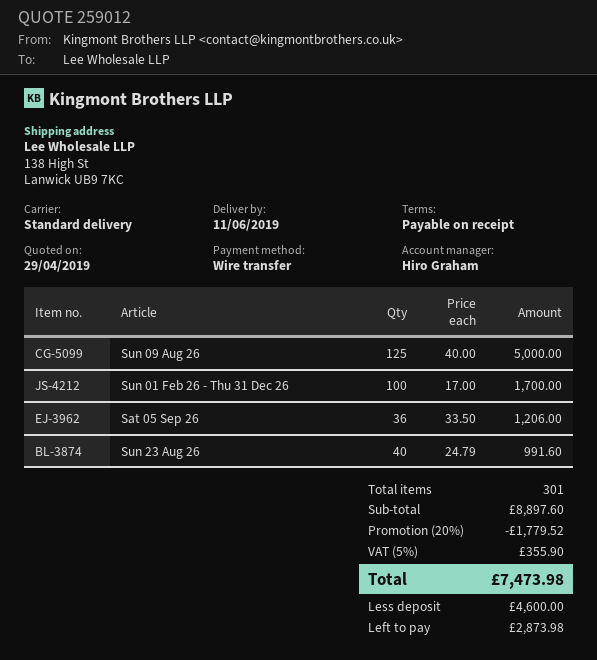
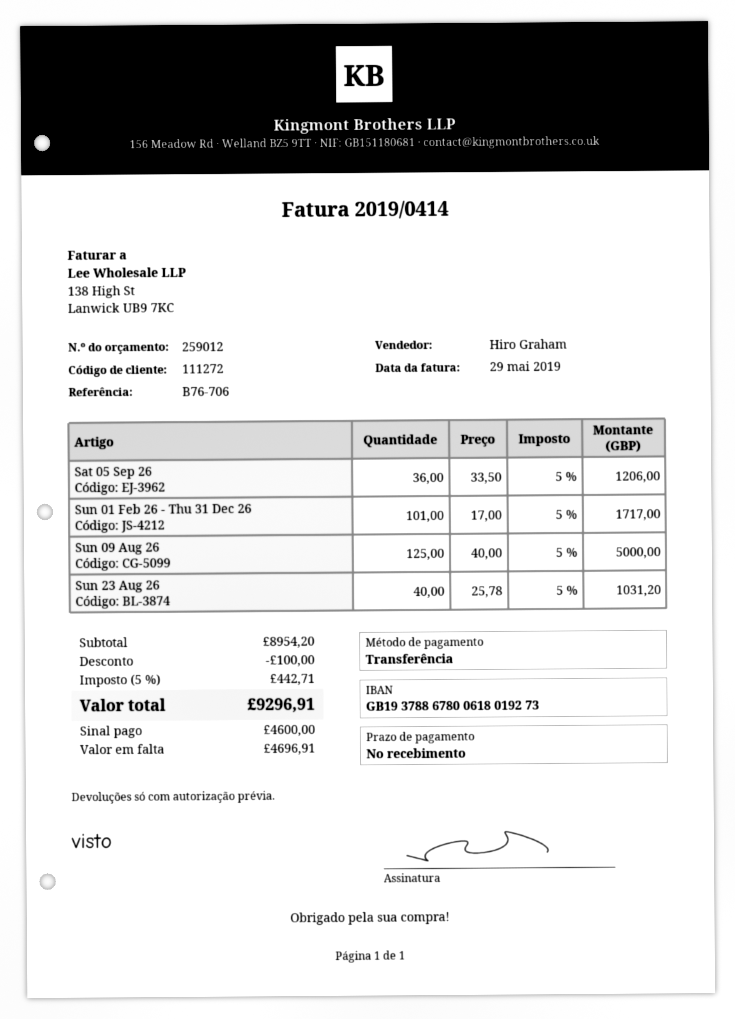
Sun 01 Feb 26 - Thu 31 Dec 26: 100 x 17.00 = 1700.00 -> 101 x 17.00 = 1717.00
Sun 23 Aug 26: 40 x 24.79 = 991.60 -> 40 x 25.78 = 1031.20
subtotal: 8897.60 -> 8954.20
discount: 1779.52 -> 100.00
tax: 5% = 355.90 -> 5% = 442.71
total: 7473.98 -> 9296.91
balance: 2873.98 -> 4696.91

